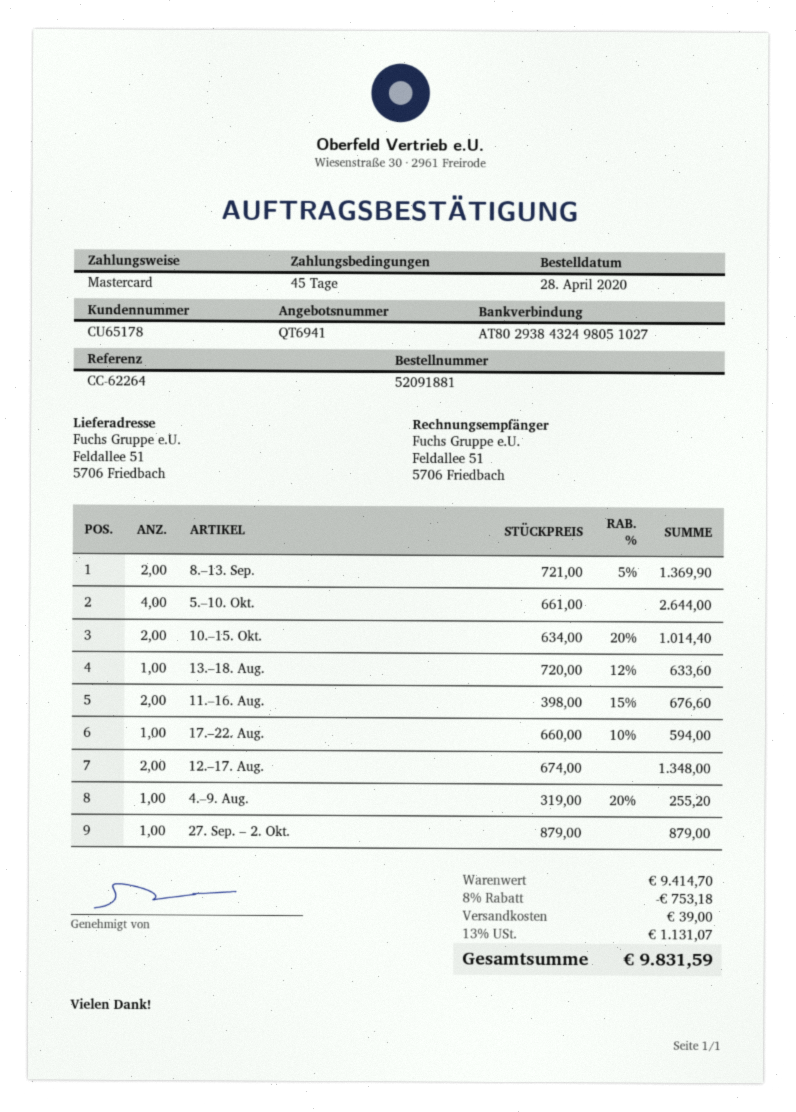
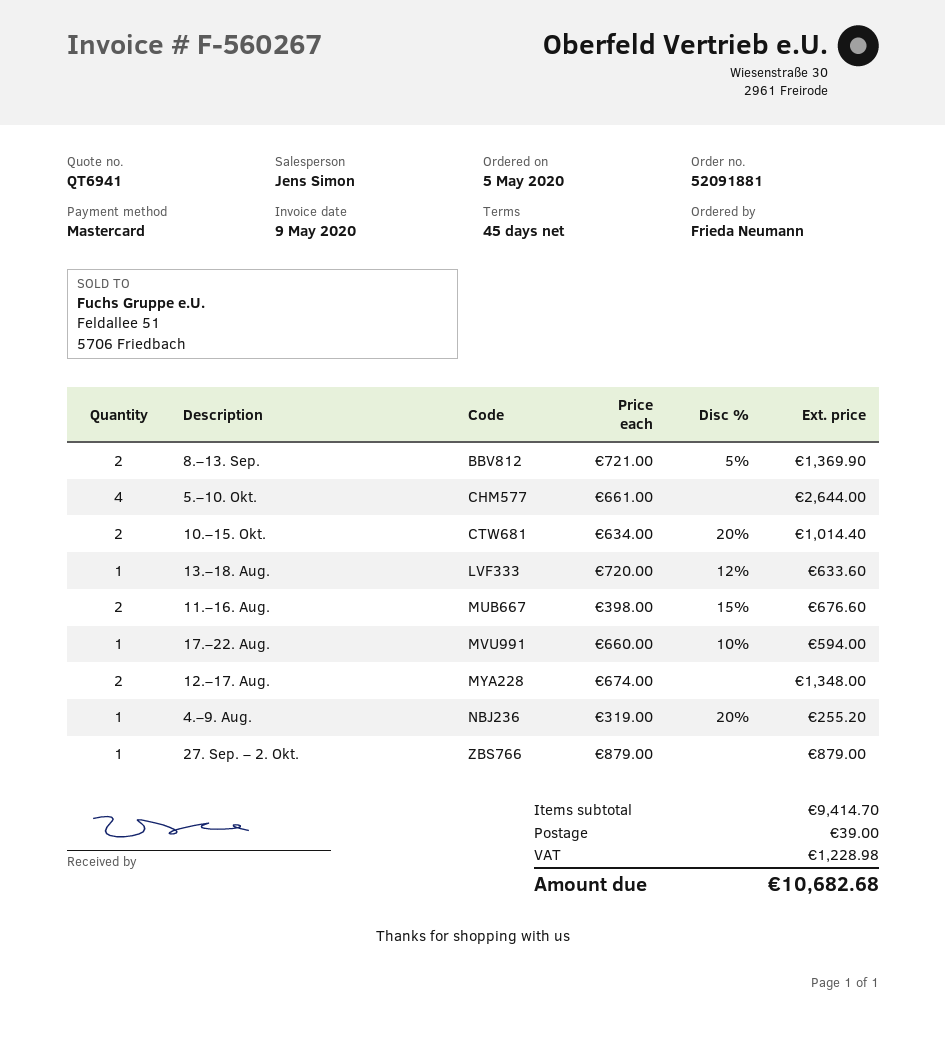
order date: 2020-04-28 -> 2020-05-05
discount: 8% = 753.18 -> none
tax: 1131.07 -> 1228.98
total: 9831.59 -> 10682.68

